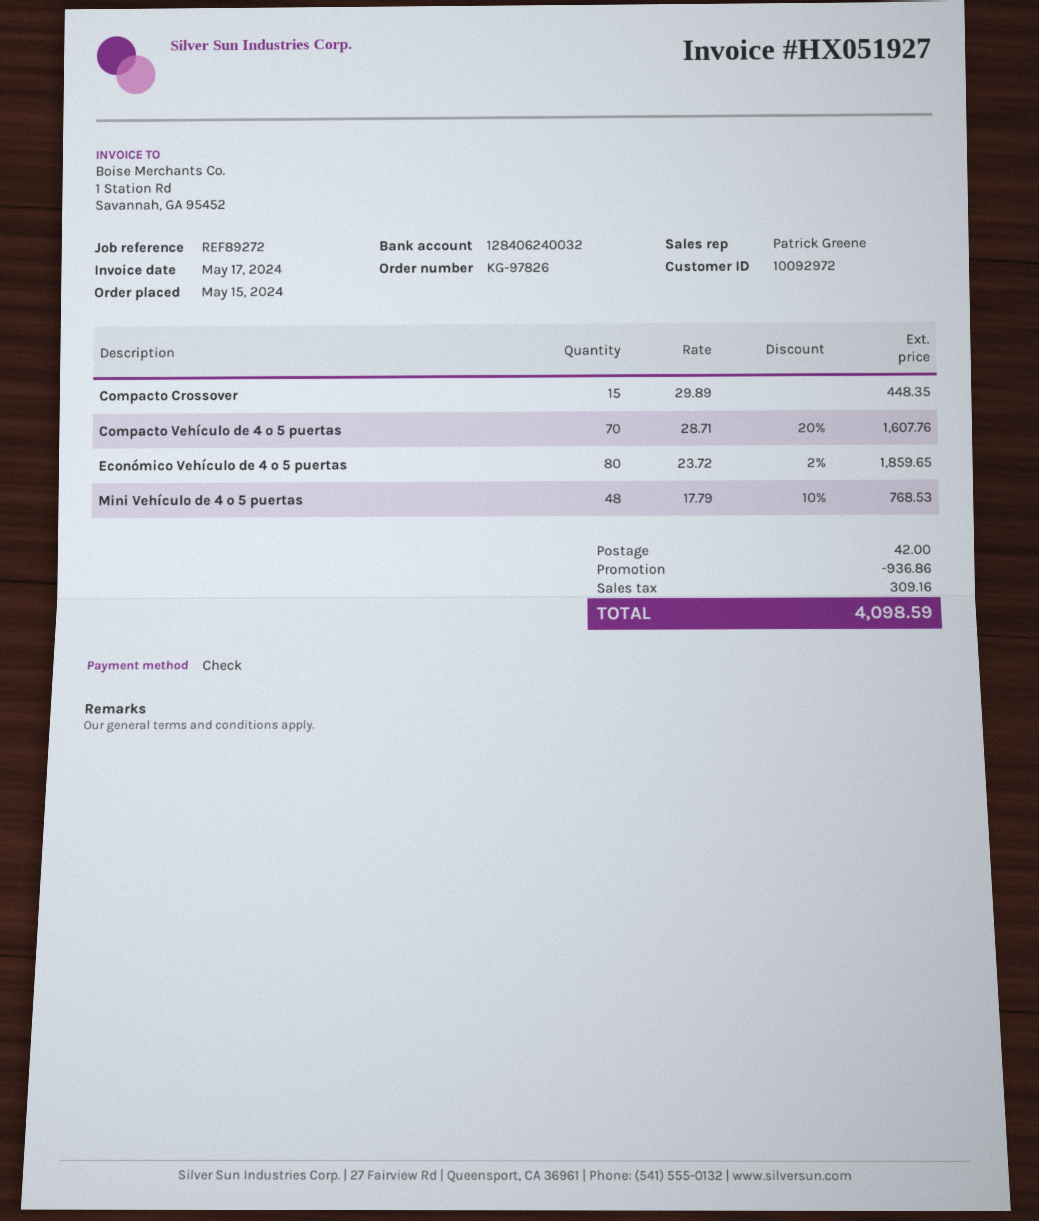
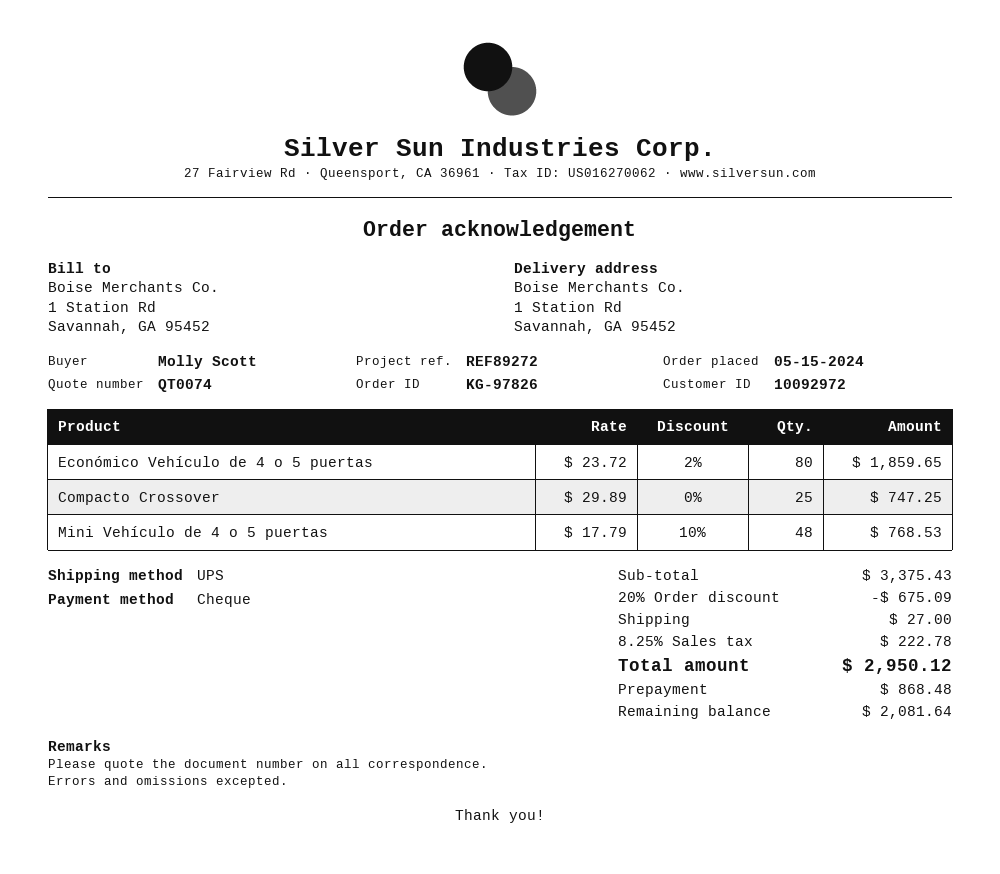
Compacto Crossover: 15 x 29.89 = 448.35 -> 25 x 29.89 = 747.25
Compacto Vehículo de 4 o 5 puertas: 70 x 28.71 - 20% = 1607.76 -> none
discount: 936.86 -> 675.09
shipping: 42.00 -> 27.00
tax: 309.16 -> 222.78
total: 4098.59 -> 2950.12

